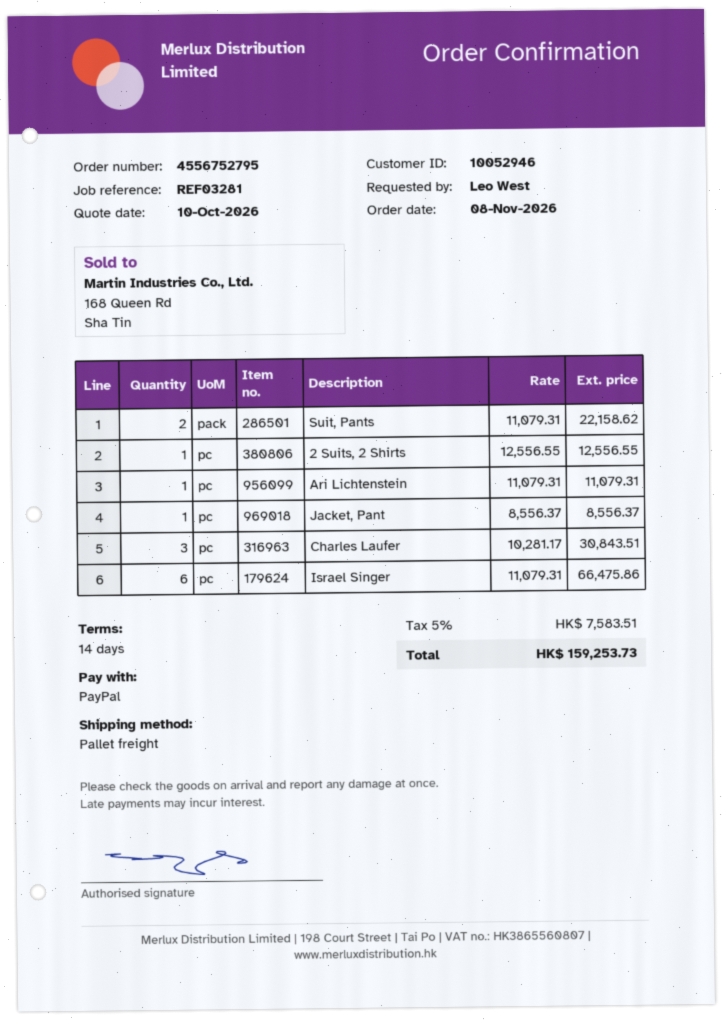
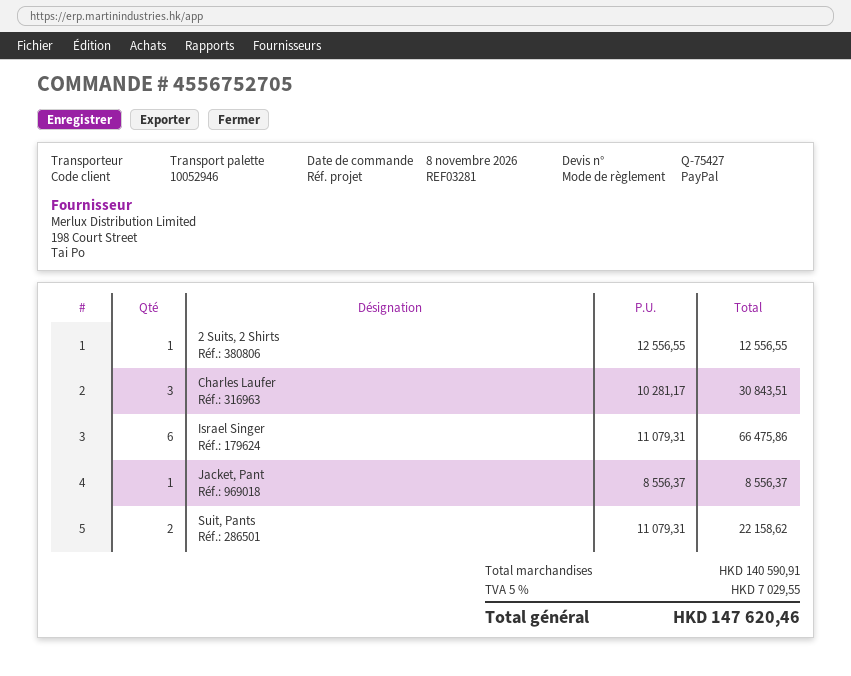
order number: 4556752795 -> 4556752705
Ari Lichtenstein: 1 x 11079.31 = 11079.31 -> none
tax: 5% = 7583.51 -> 5% = 7029.55
total: 159253.73 -> 147620.46

